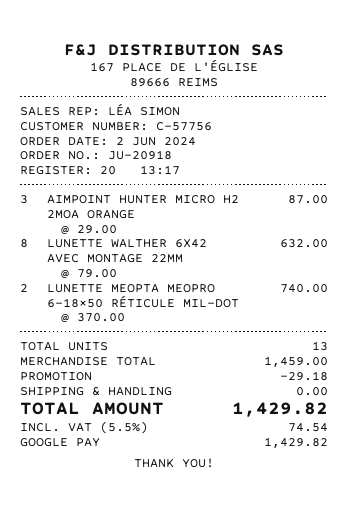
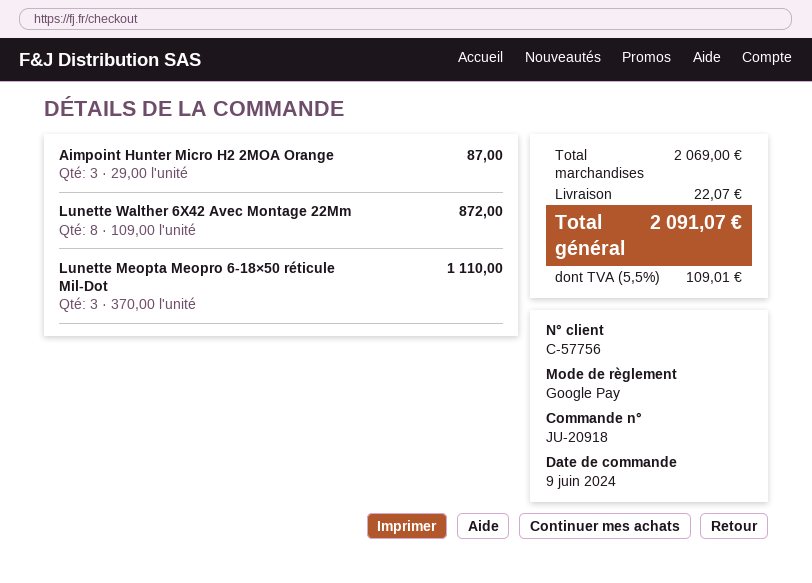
order date: 2024-06-02 -> 2024-06-09
LUNETTE WALTHER 6X42 AVEC MONTAGE 22MM: 8 x 79.00 = 632.00 -> 8 x 109.00 = 872.00
LUNETTE MEOPTA MEOPRO 6-18×50 RÉTICULE MIL-DOT: 2 x 370.00 = 740.00 -> 3 x 370.00 = 1110.00
subtotal: 1459.00 -> 2069.00
discount: 29.18 -> none
shipping: 0.00 -> 22.07
tax: 5.5% = 74.54 -> 5.5% = 109.01
total: 1429.82 -> 2091.07

